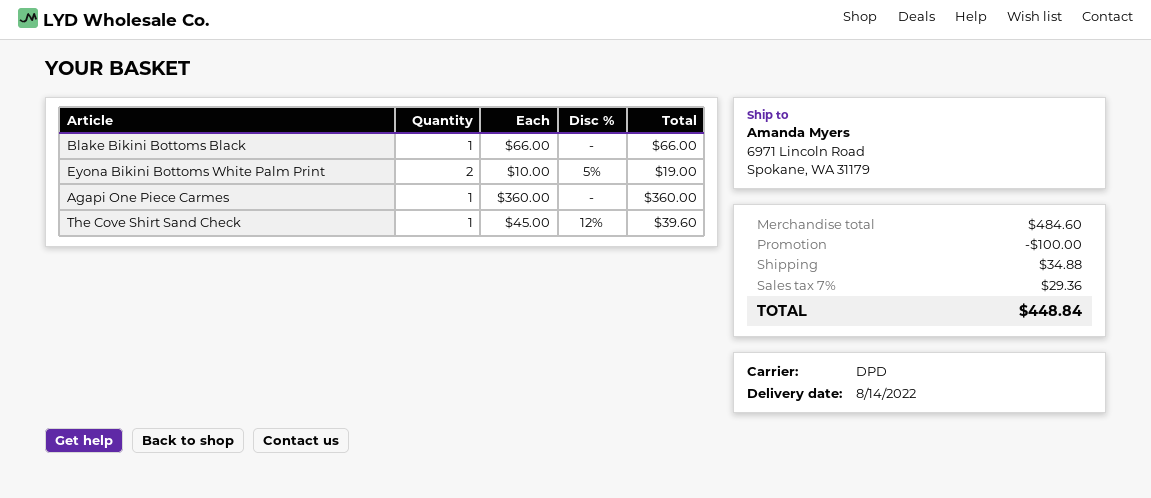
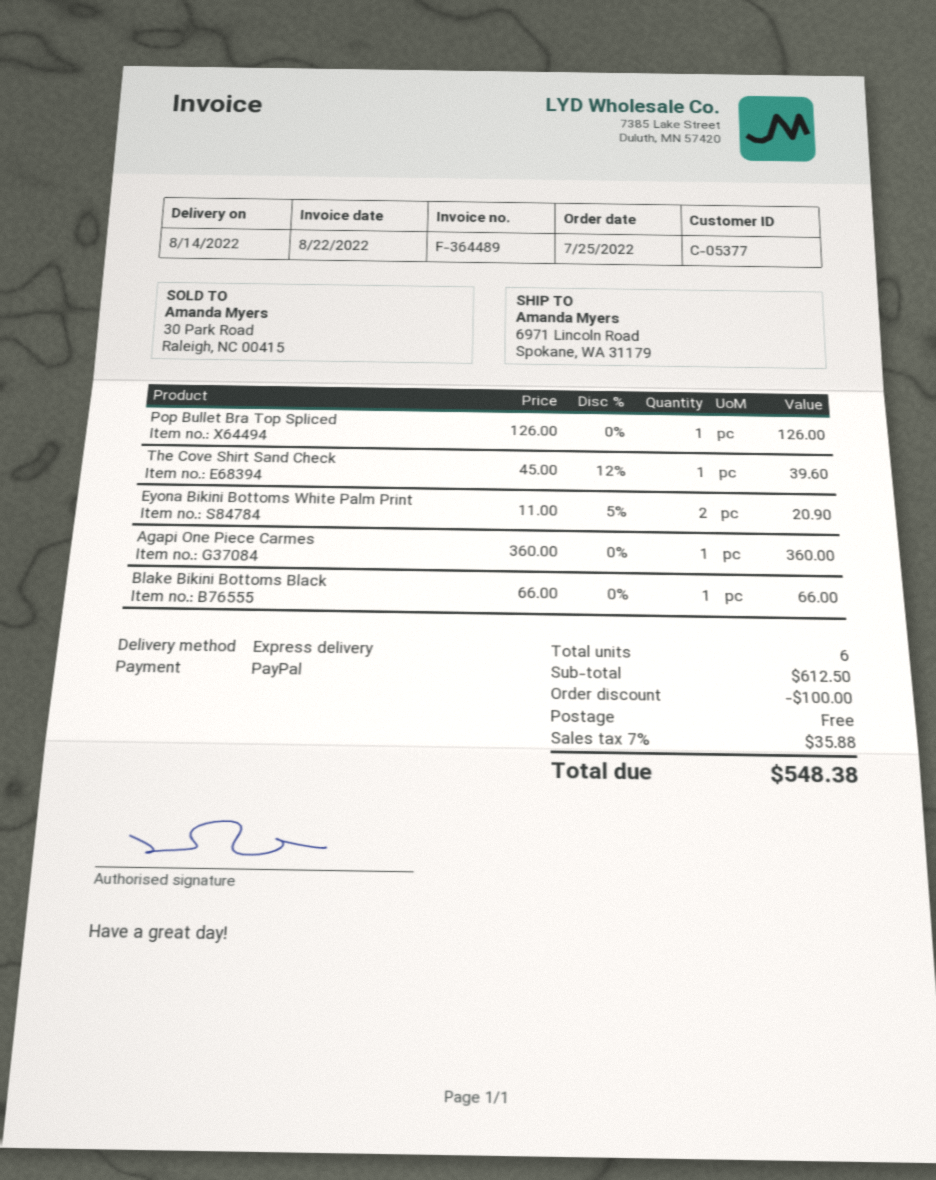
shipping method: DPD -> express
Eyona Bikini Bottoms White Palm Print: 2 x 10.00 - 5% = 19.00 -> 2 x 11.00 - 5% = 20.90
Pop Bullet Bra Top Spliced: none -> 1 x 126.00 = 126.00
subtotal: 484.60 -> 612.50
shipping: 34.88 -> 0.00
tax: 7% = 29.36 -> 7% = 35.88
total: 448.84 -> 548.38

